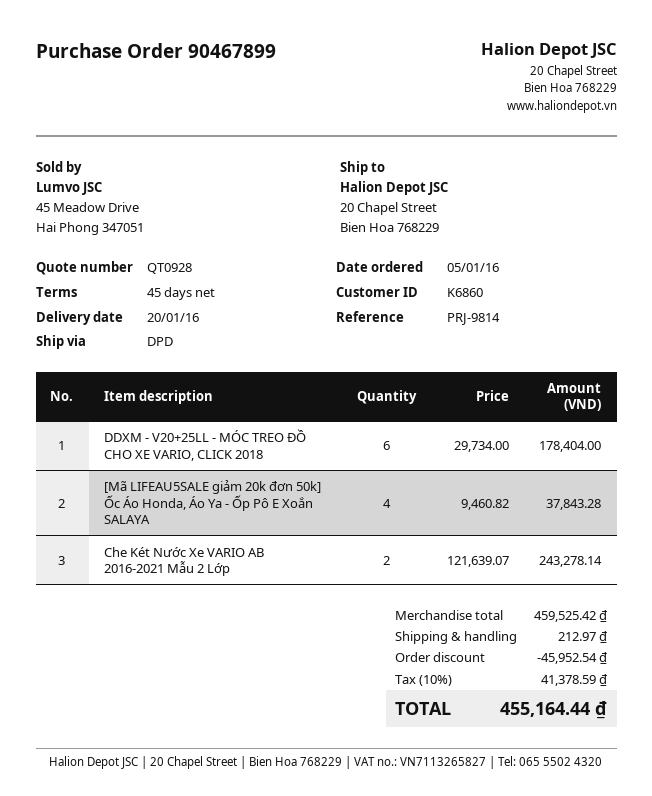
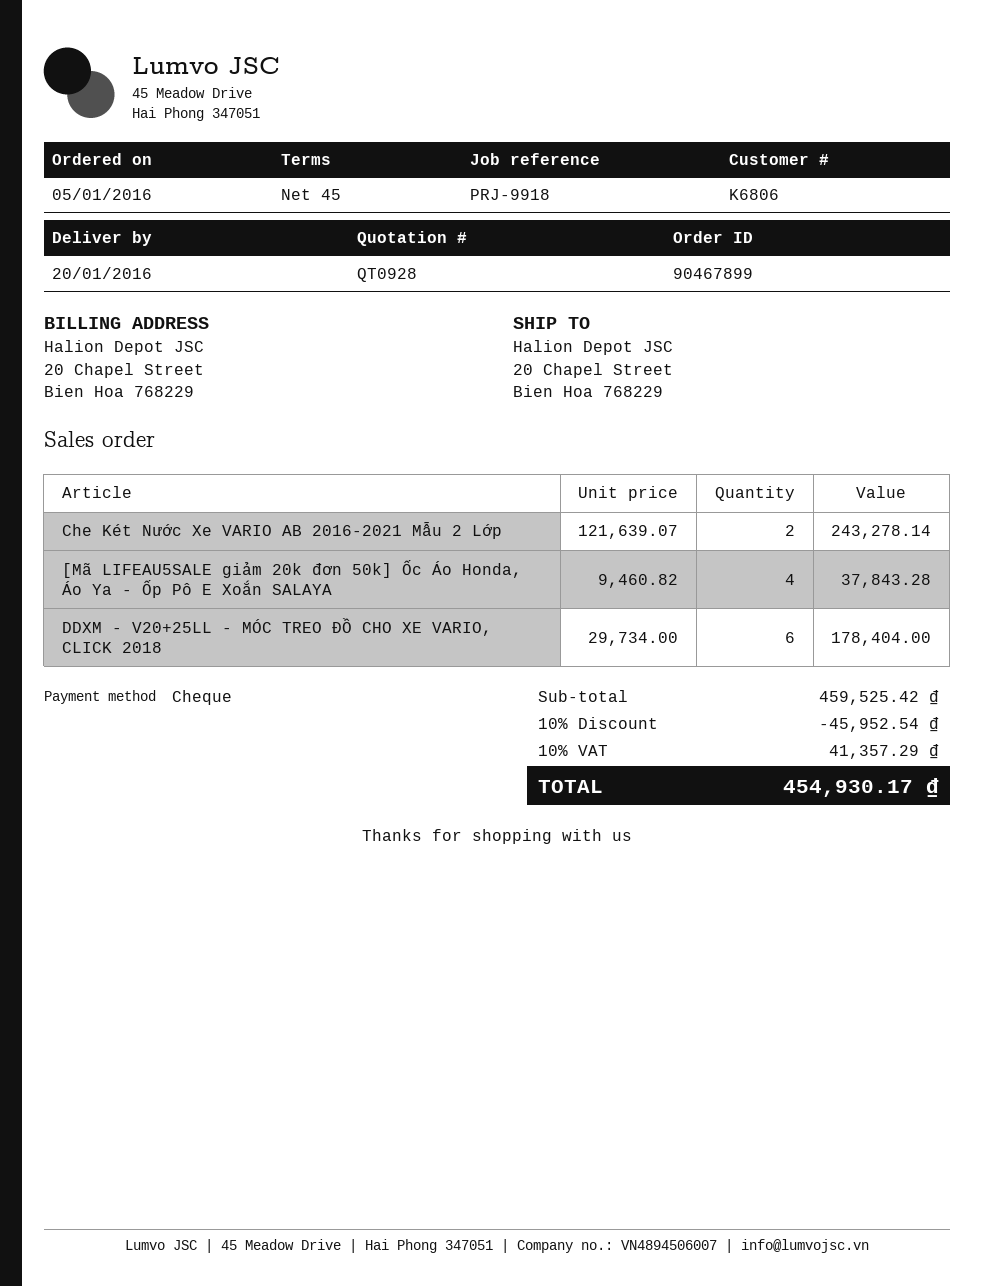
customer number: K6860 -> K6806
reference: PRJ-9814 -> PRJ-9918
shipping: 212.97 -> none
tax: 10% = 41378.59 -> 10% = 41357.29
total: 455164.44 -> 454930.17

